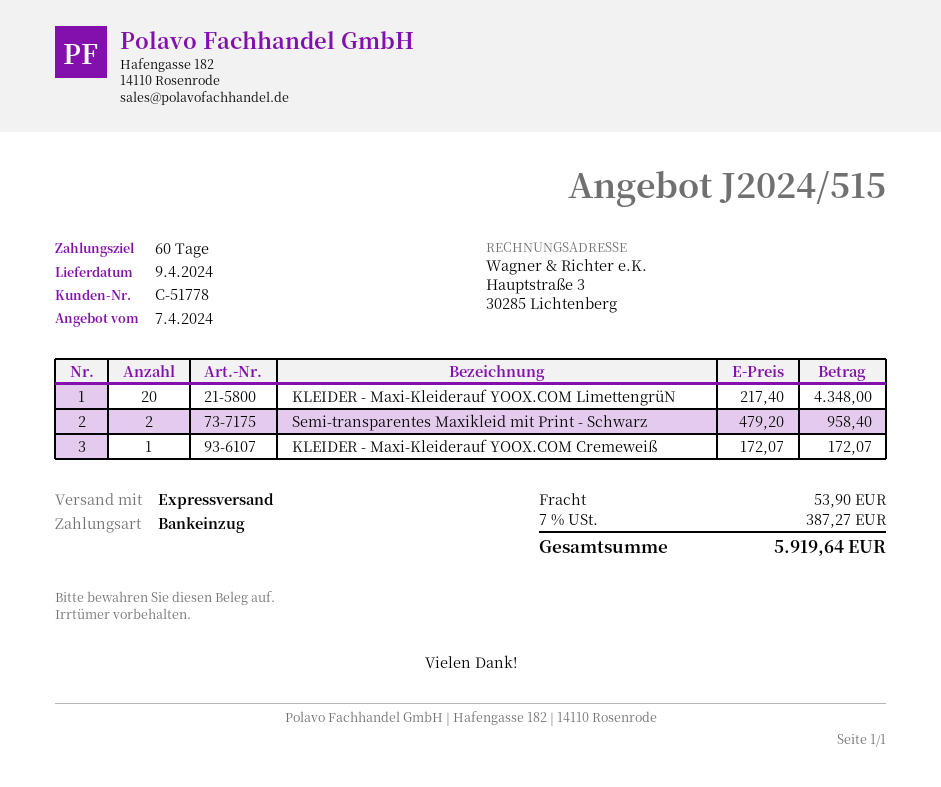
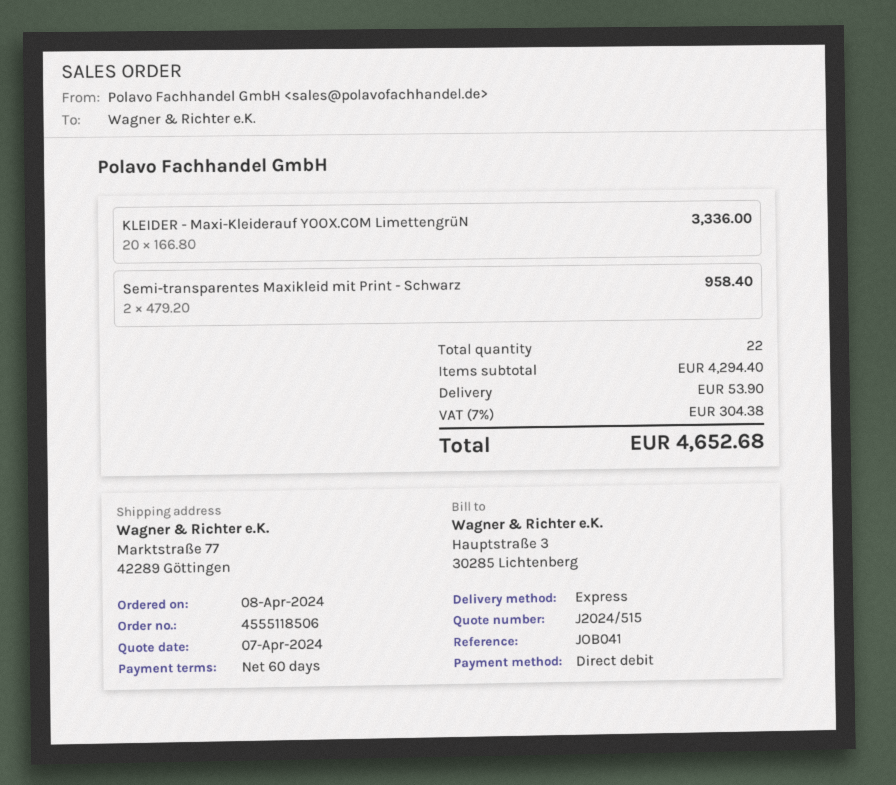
KLEIDER - Maxi-Kleiderauf YOOX.COM LimettengrüN: 20 x 217.40 = 4348.00 -> 20 x 166.80 = 3336.00
KLEIDER - Maxi-Kleiderauf YOOX.COM Cremeweiß: 1 x 172.07 = 172.07 -> none
tax: 7% = 387.27 -> 7% = 304.38
total: 5919.64 -> 4652.68

